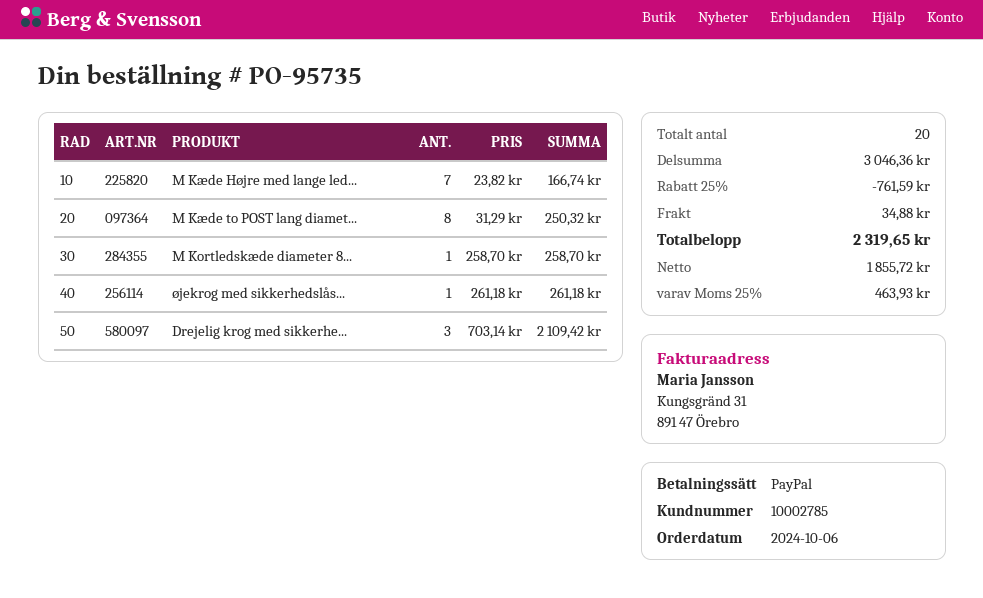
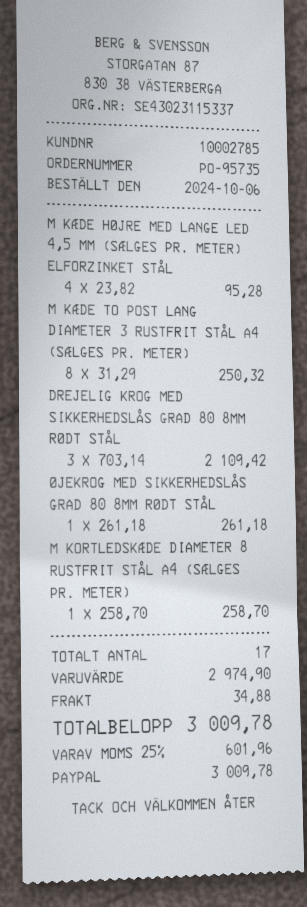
M Kæde Højre med lange led...: 7 x 23.82 = 166.74 -> 4 x 23.82 = 95.28
total quantity: 20 -> 17
subtotal: 3046.36 -> 2974.90
discount: 25% = 761.59 -> none
tax: 25% = 463.93 -> 25% = 601.96
total: 2319.65 -> 3009.78

